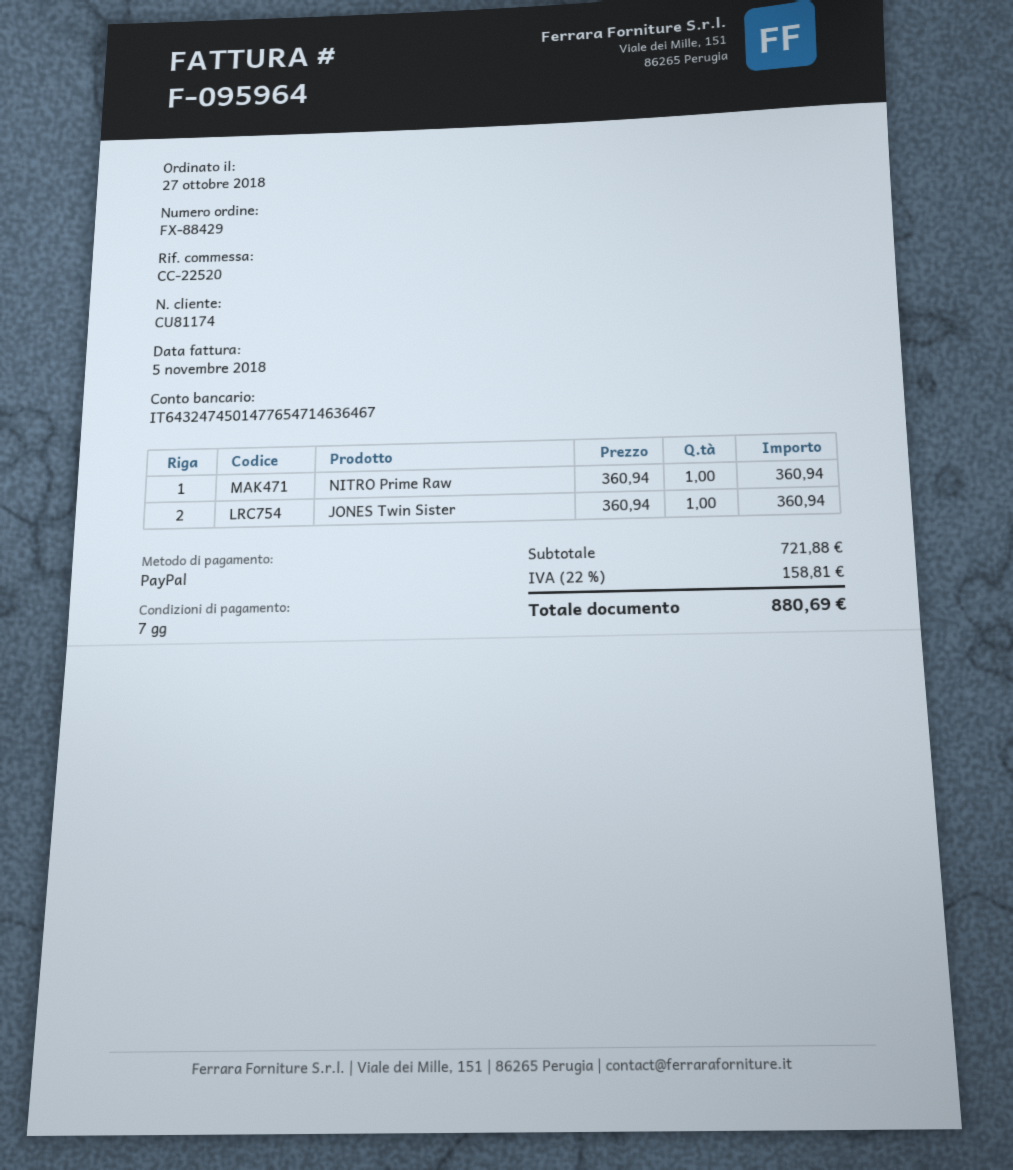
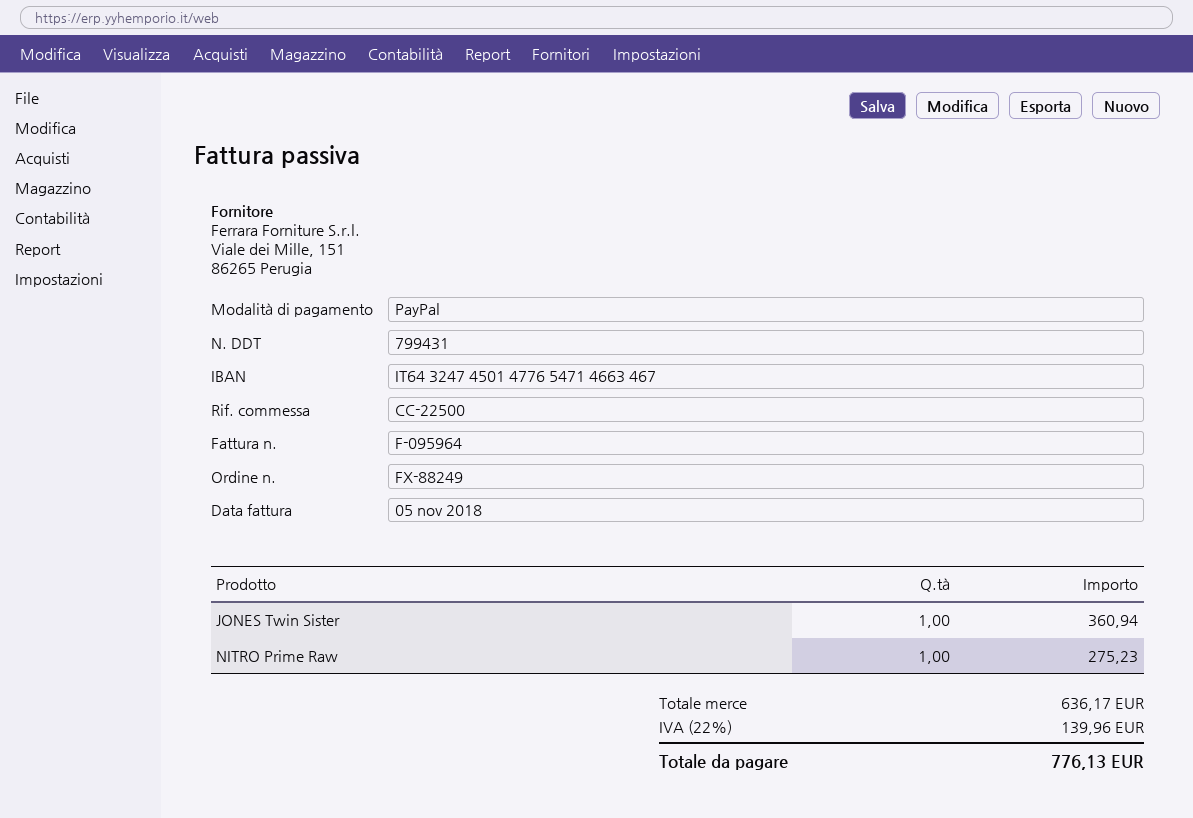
order number: FX-88429 -> FX-88249
reference: CC-22520 -> CC-22500
bank account: IT6432474501477654714636467 -> IT6432474501477654714663467
NITRO Prime Raw: 1 for 360.94 -> 1 for 275.23
subtotal: 721.88 -> 636.17
tax: 22% = 158.81 -> 22% = 139.96
total: 880.69 -> 776.13

